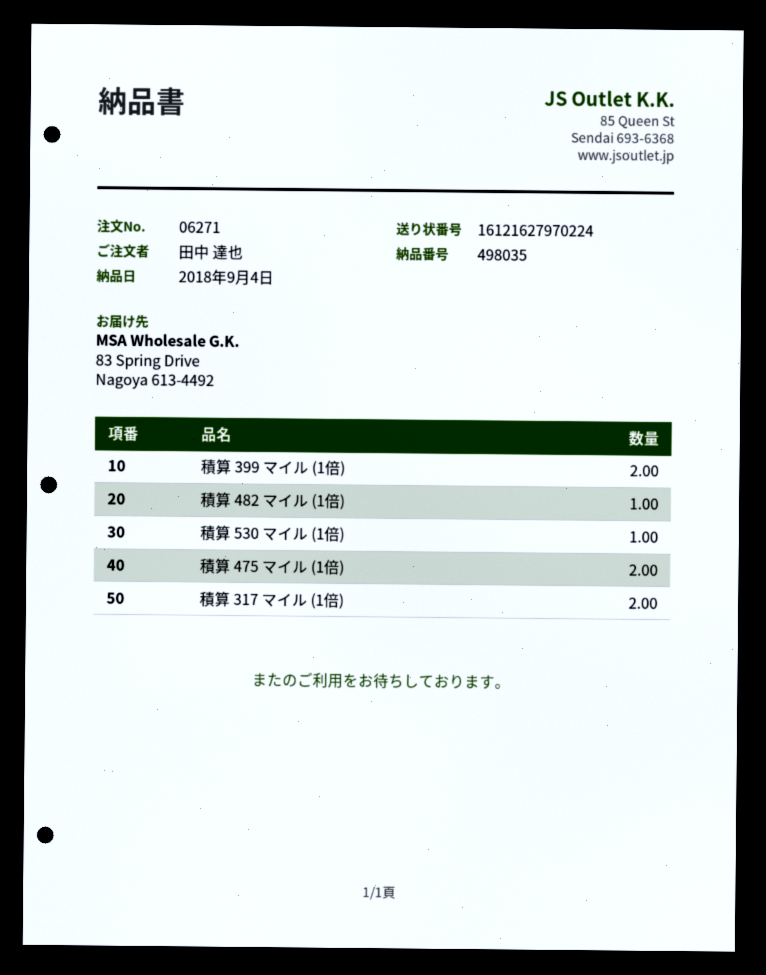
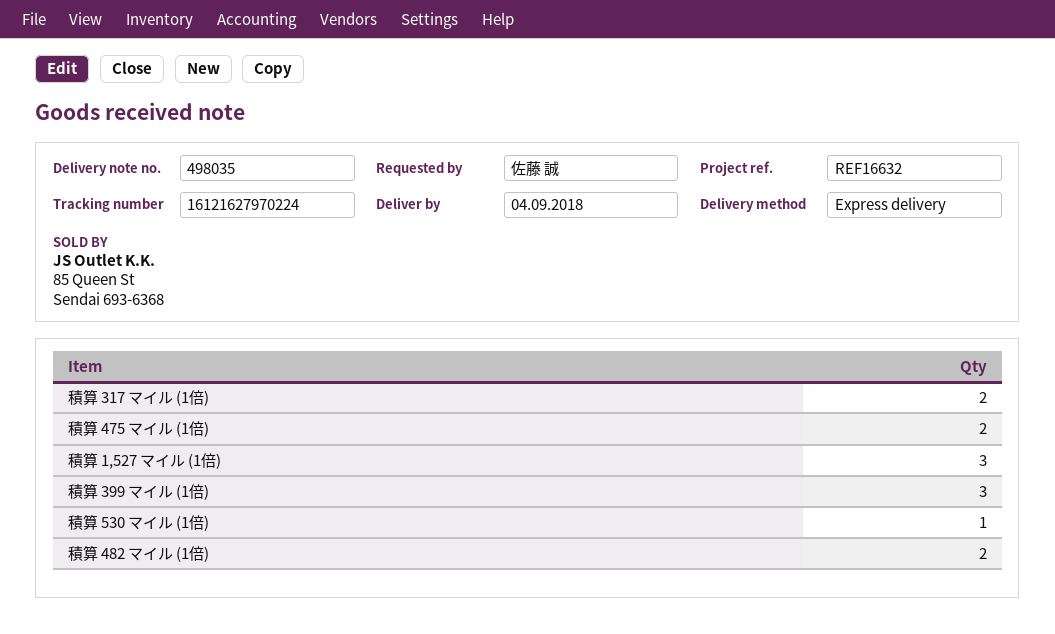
ordered by: 田中 達也 -> 佐藤 誠
積算 399 マイル (1倍): 2 -> 3
積算 482 マイル (1倍): 1 -> 2
積算 1,527 マイル (1倍): none -> 3

